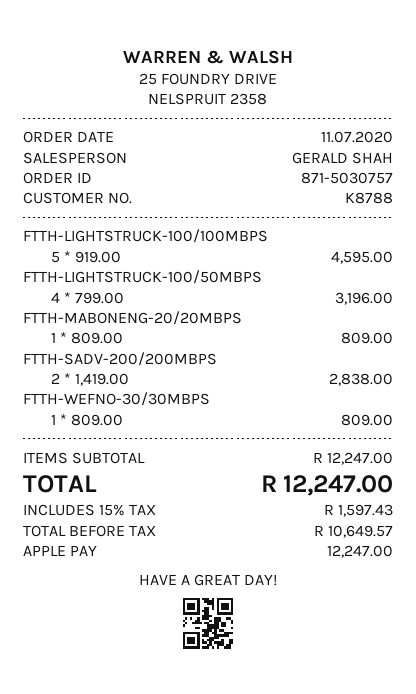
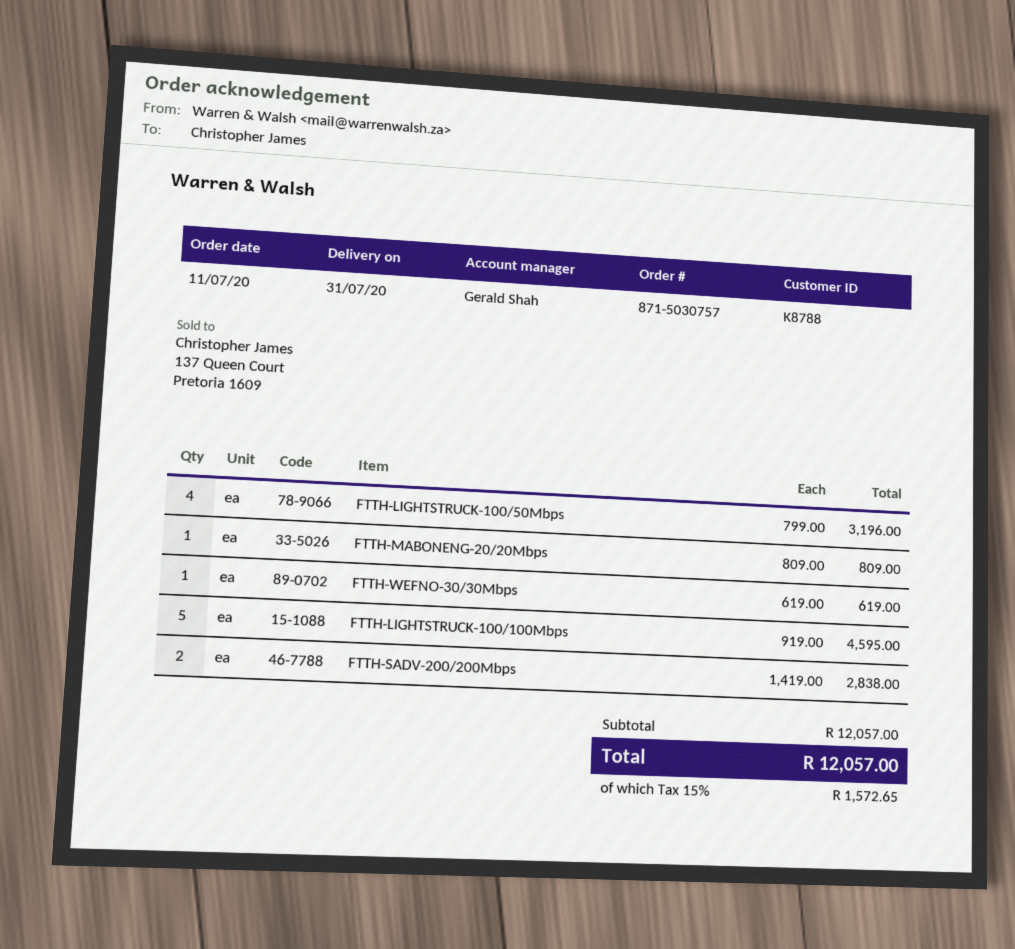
FTTH-WEFNO-30/30MBPS: 1 x 809.00 = 809.00 -> 1 x 619.00 = 619.00
subtotal: 12247.00 -> 12057.00
tax: 15% = 1597.43 -> 15% = 1572.65
total: 12247.00 -> 12057.00

